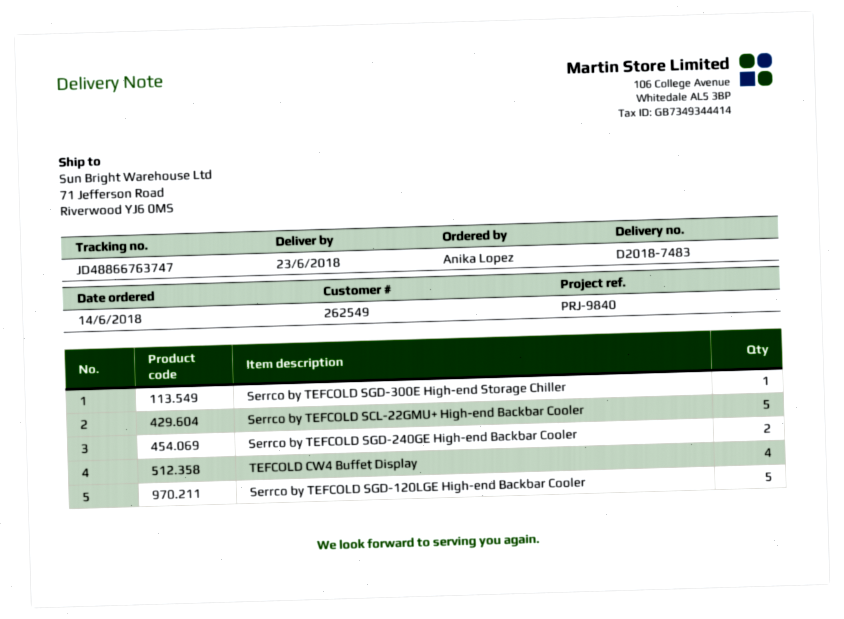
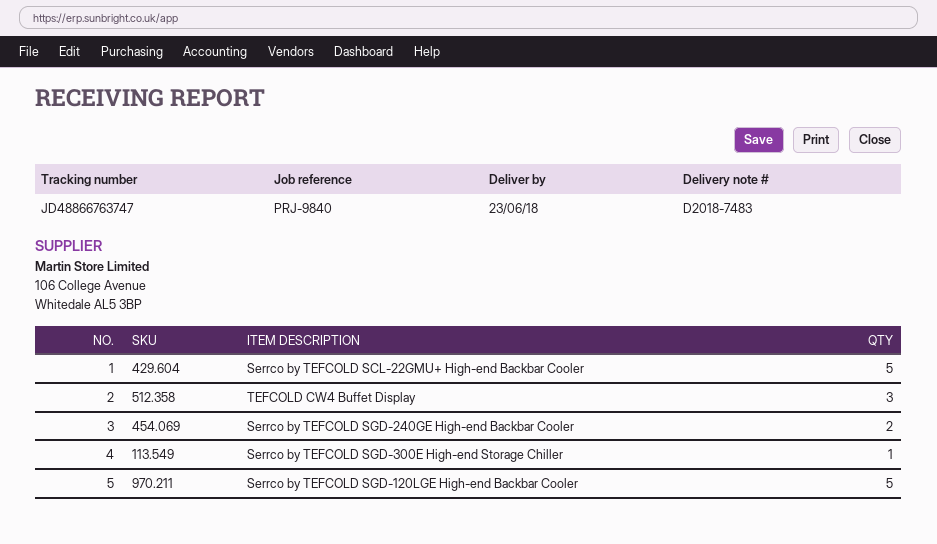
TEFCOLD CW4 Buffet Display: 4 -> 3

